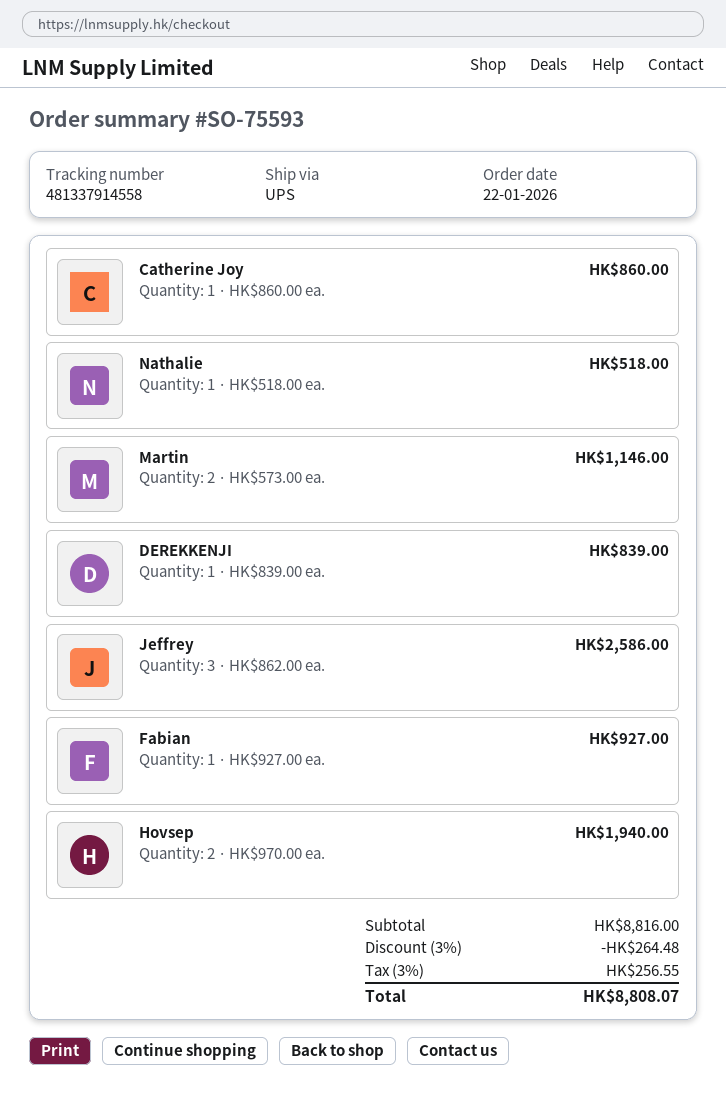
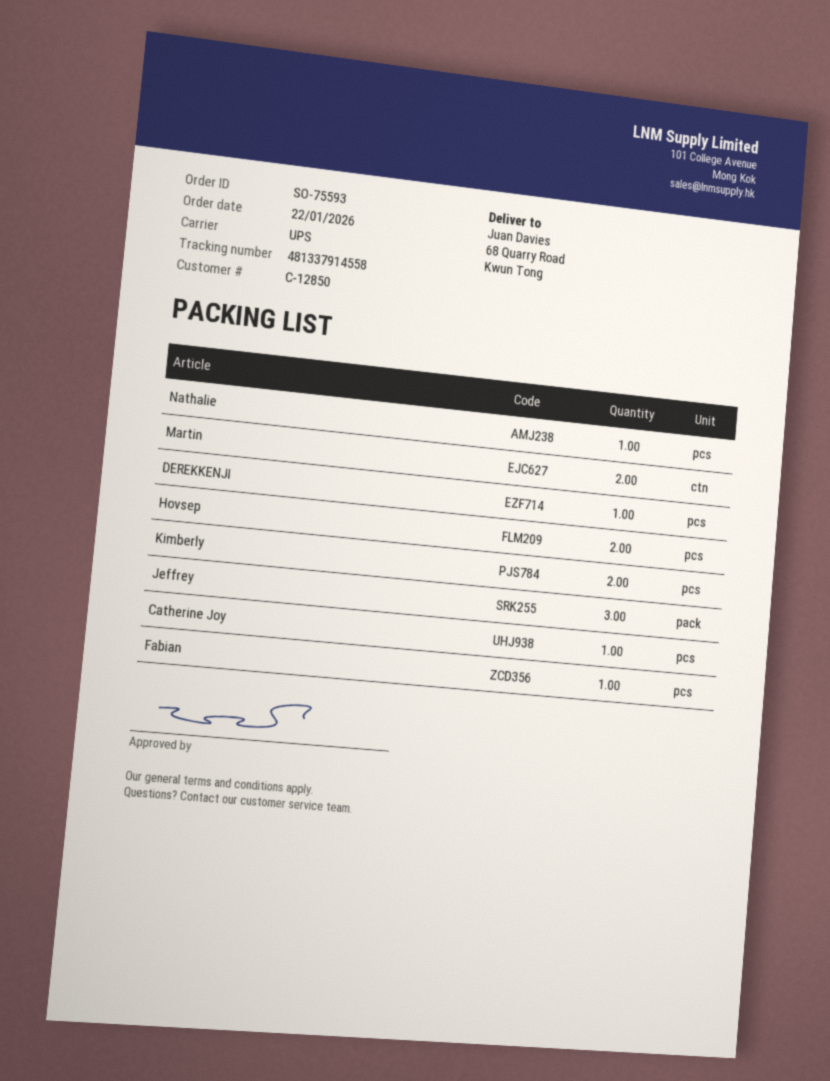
Kimberly: none -> 2

